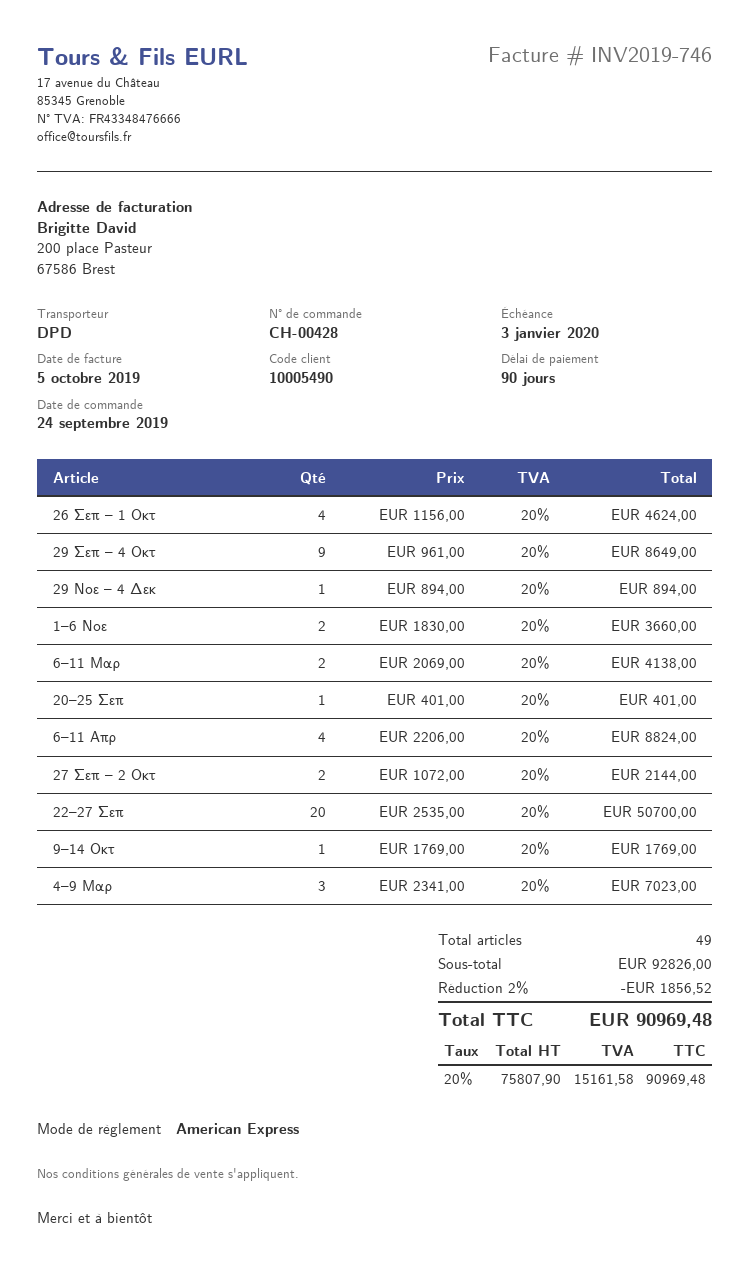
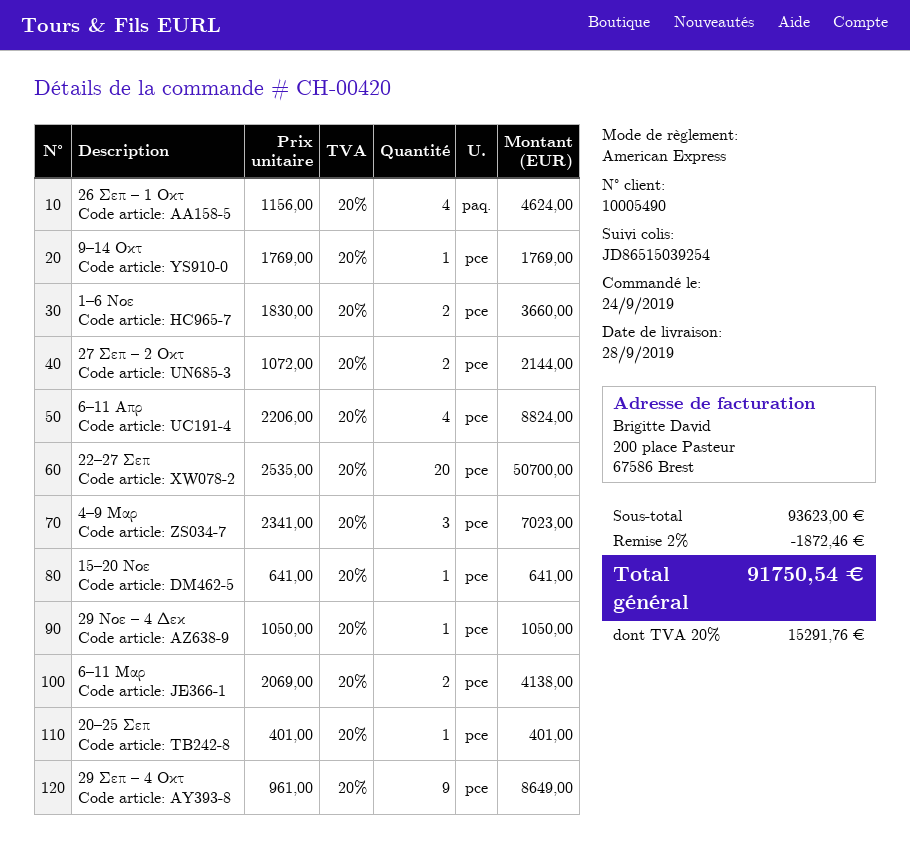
order number: CH-00428 -> CH-00420
29 Νοε – 4 Δεκ: 1 x 894.00 = 894.00 -> 1 x 1050.00 = 1050.00
15–20 Νοε: none -> 1 x 641.00 = 641.00
subtotal: 92826.00 -> 93623.00
discount: 2% = 1856.52 -> 2% = 1872.46
tax: 20% = 15161.58 -> 20% = 15291.76
total: 90969.48 -> 91750.54

